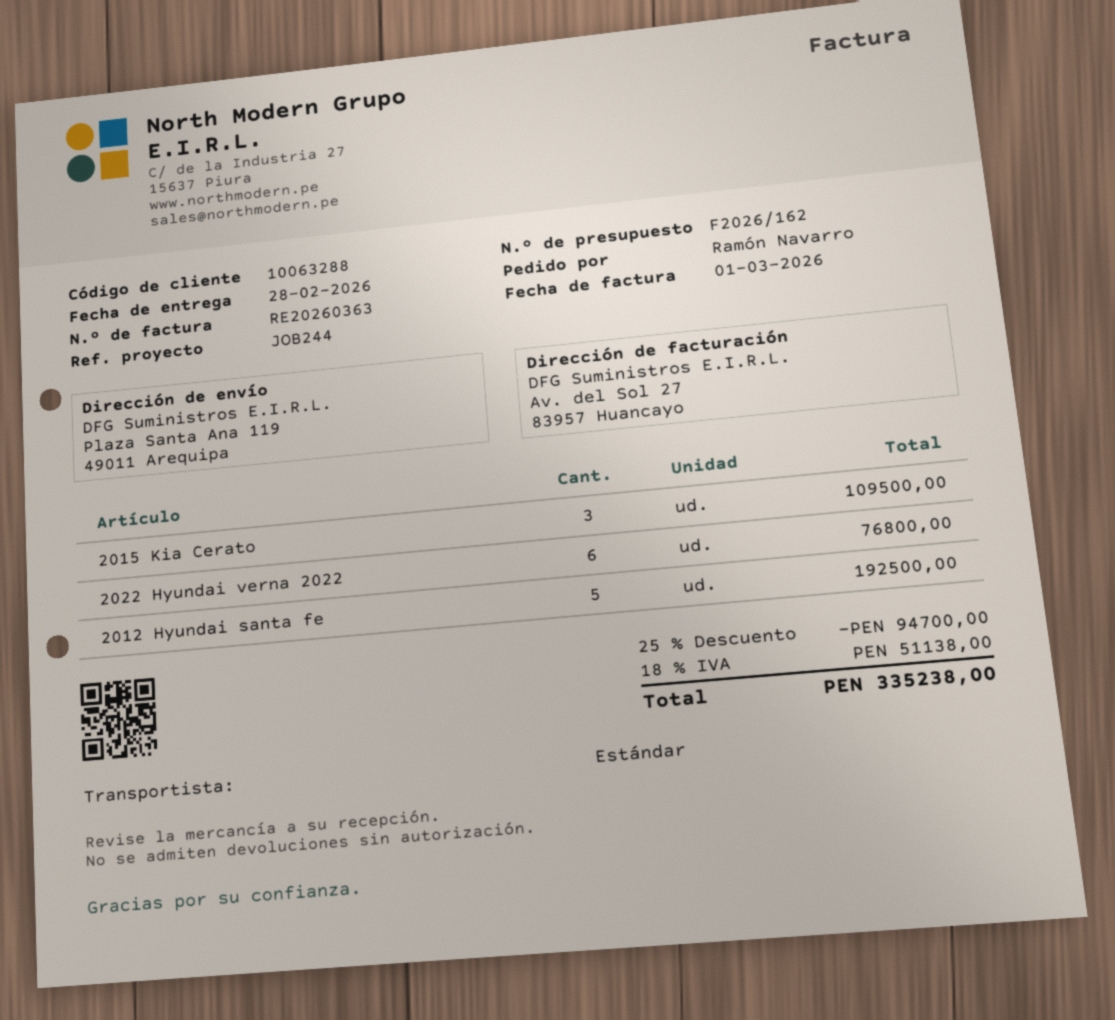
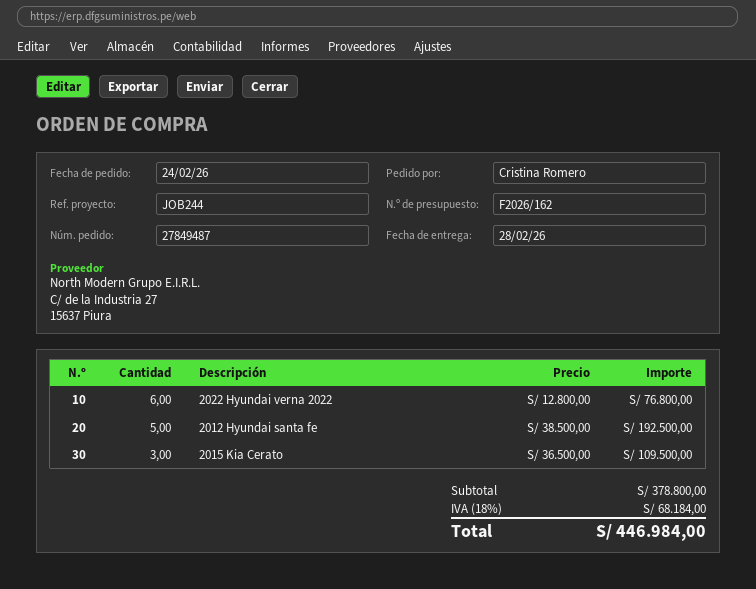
ordered by: Ramón Navarro -> Cristina Romero
discount: 25% = 94700.00 -> none
tax: 18% = 51138.00 -> 18% = 68184.00
total: 335238.00 -> 446984.00

